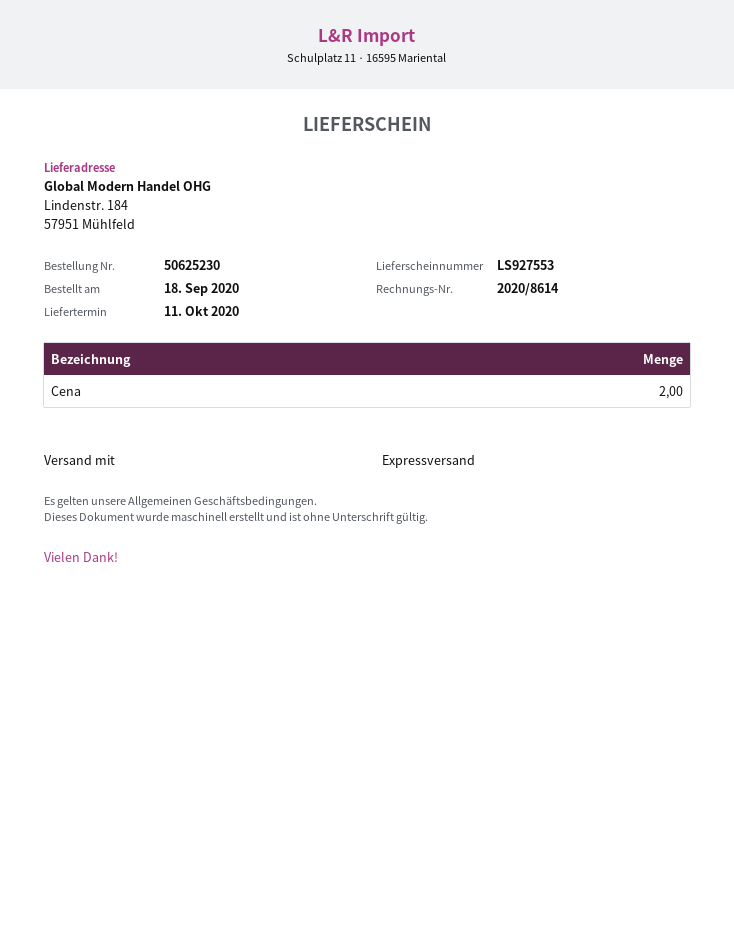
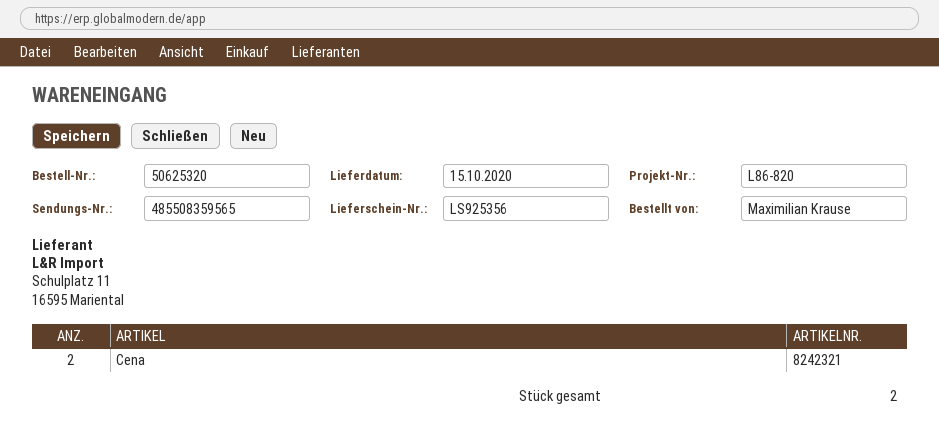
order number: 50625230 -> 50625320
delivery note number: LS927553 -> LS925356
delivery date: 2020-10-11 -> 2020-10-15

